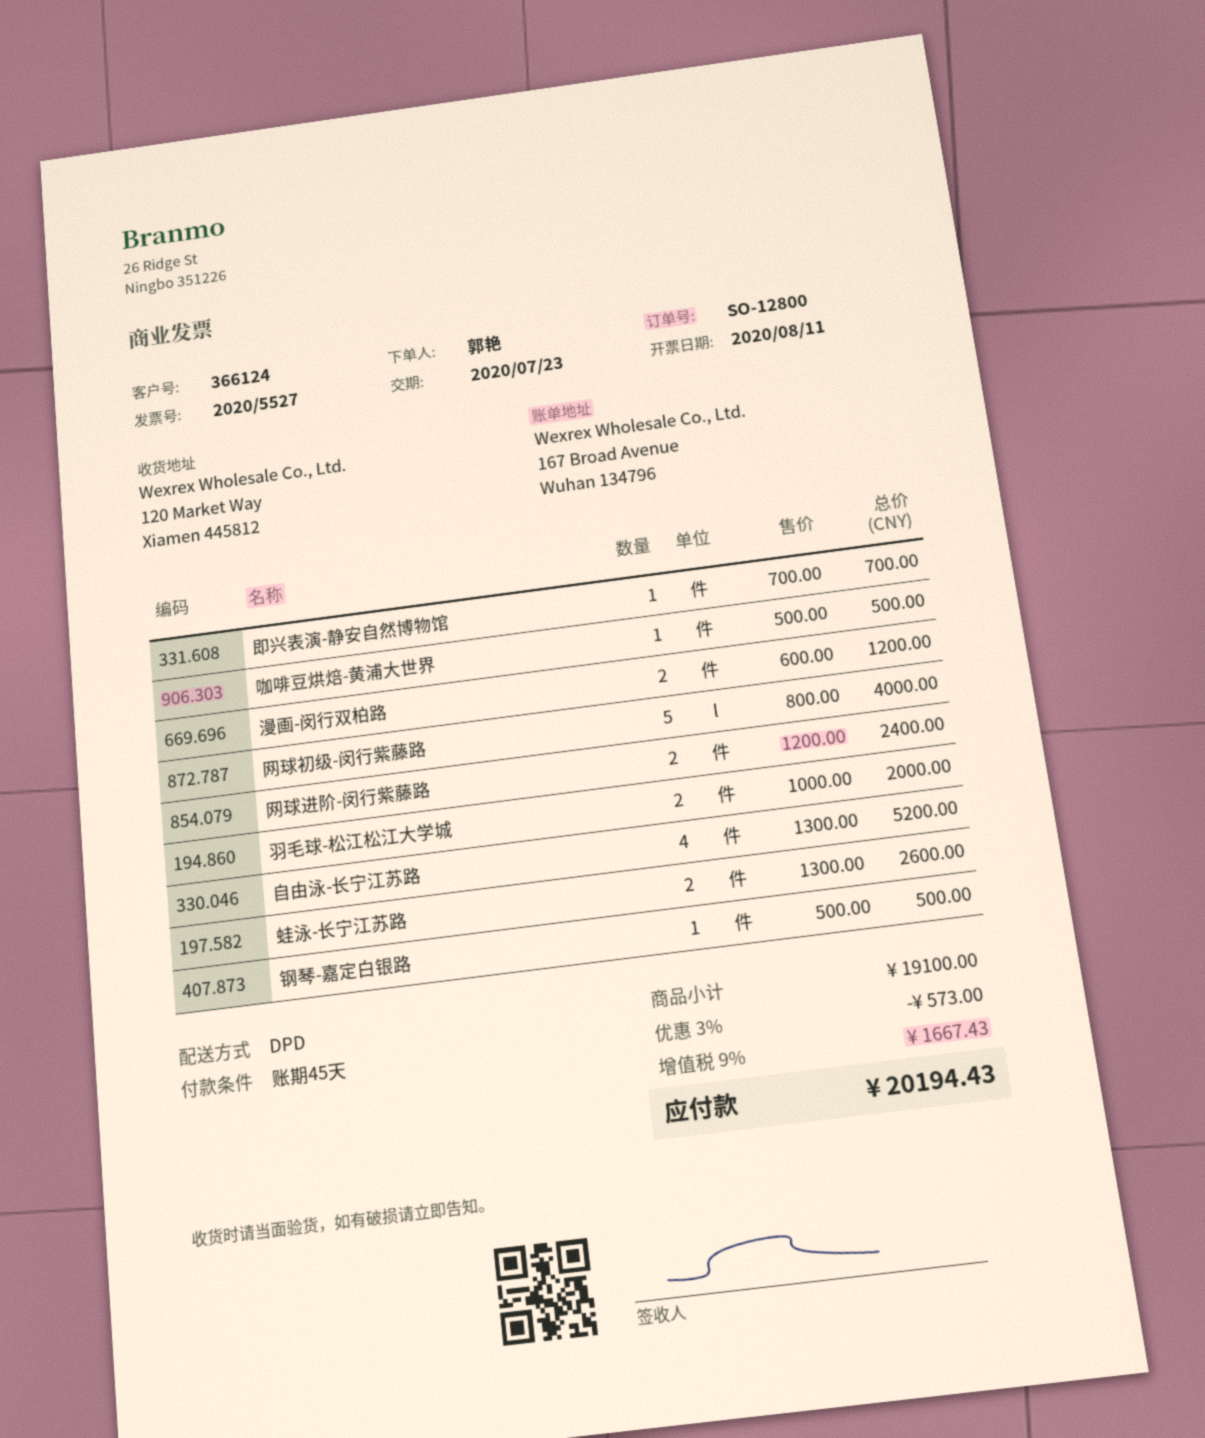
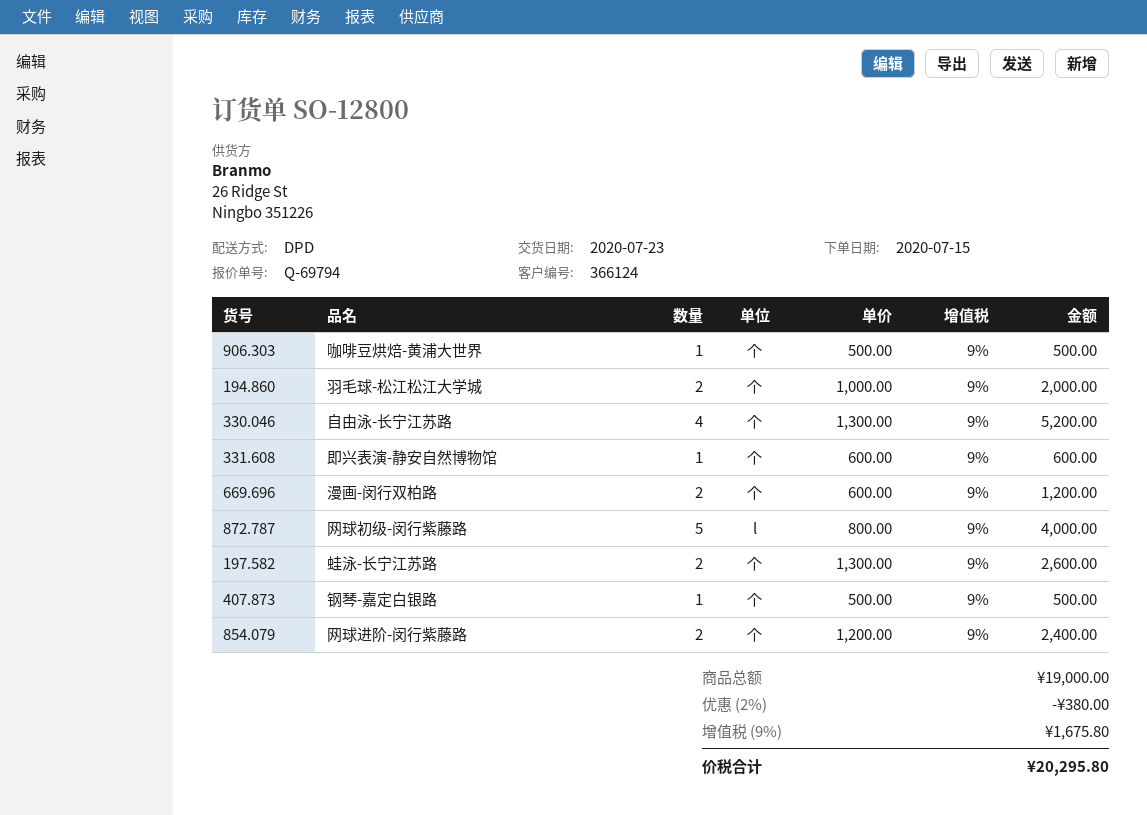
即兴表演-静安自然博物馆: 1 x 700.00 = 700.00 -> 1 x 600.00 = 600.00
subtotal: 19100.00 -> 19000.00
discount: 3% = 573.00 -> 2% = 380.00
tax: 9% = 1667.43 -> 9% = 1675.80
total: 20194.43 -> 20295.80

